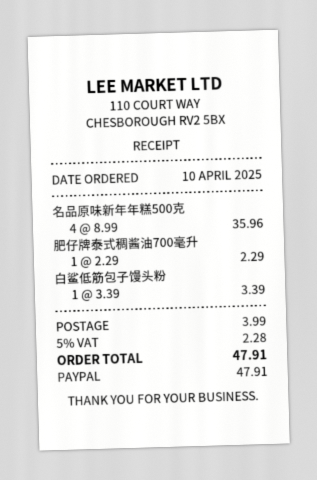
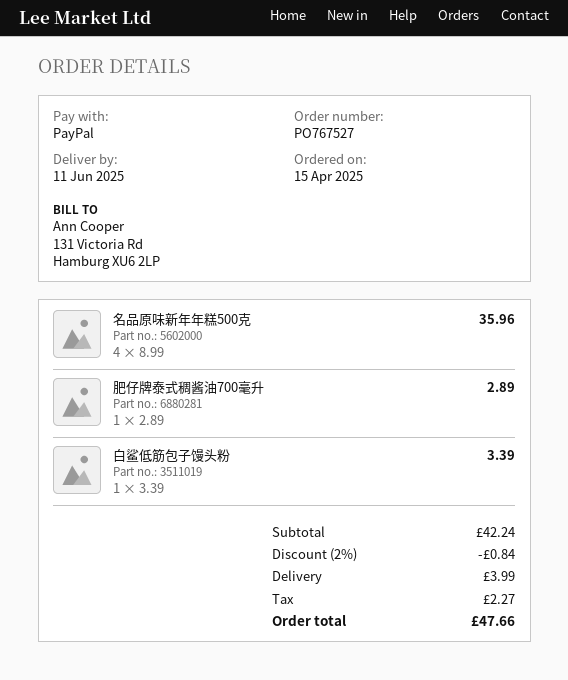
order date: 2025-04-10 -> 2025-04-15
肥仔牌泰式稠酱油700毫升: 1 x 2.29 = 2.29 -> 1 x 2.89 = 2.89
discount: none -> 2% = 0.84
tax: 2.28 -> 2.27
total: 47.91 -> 47.66

